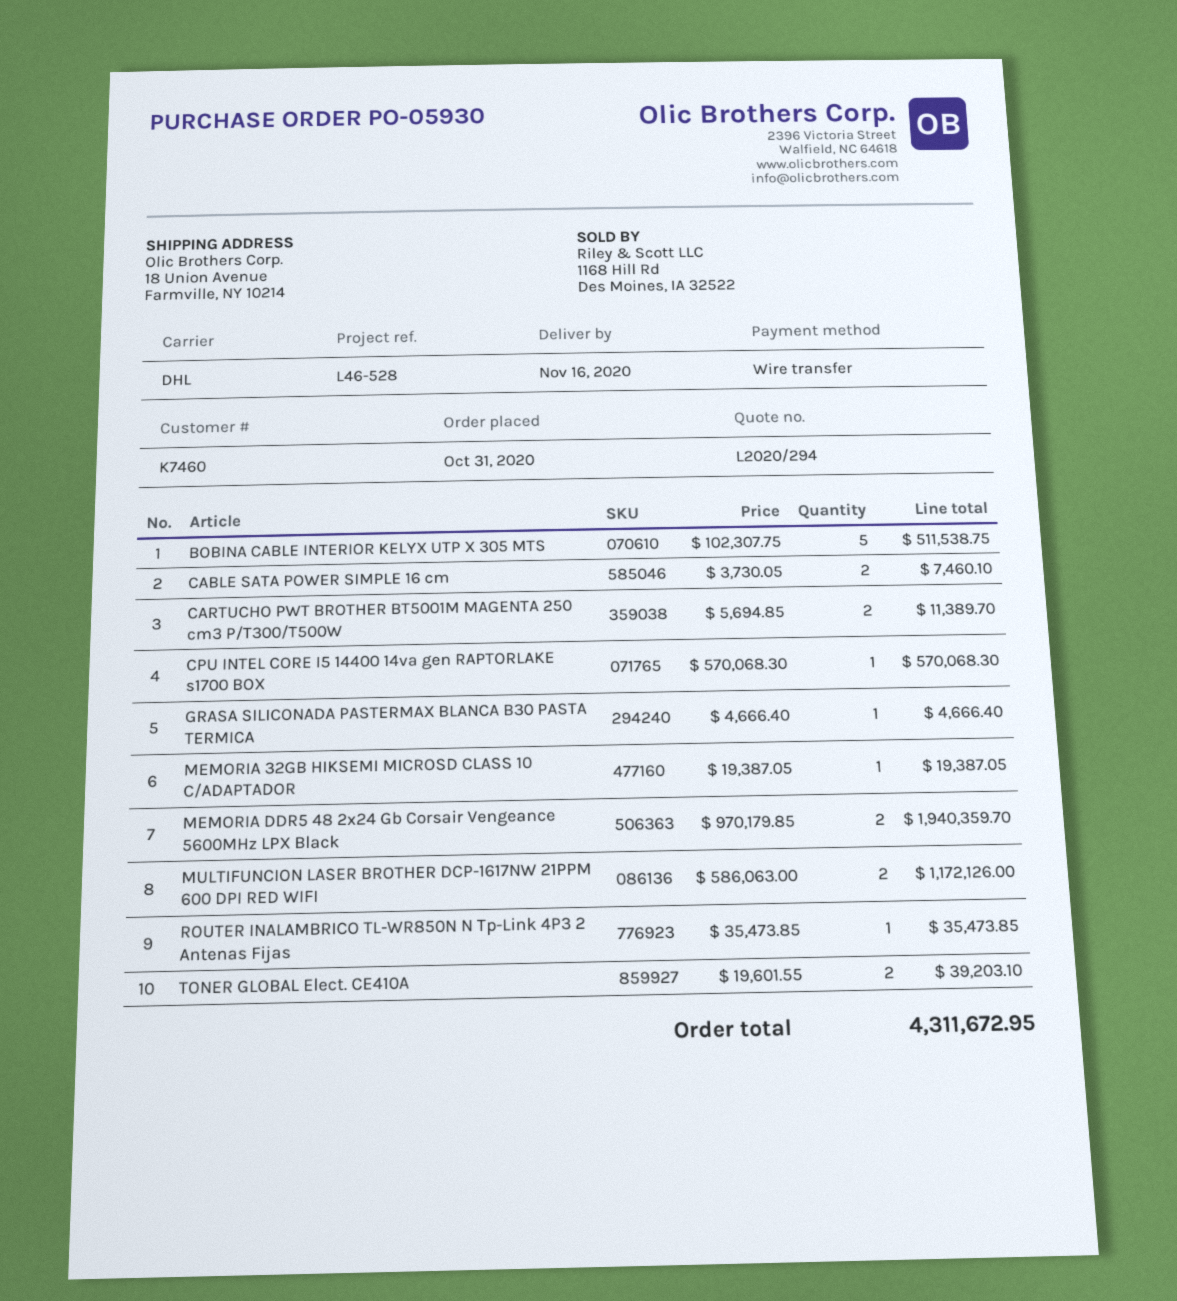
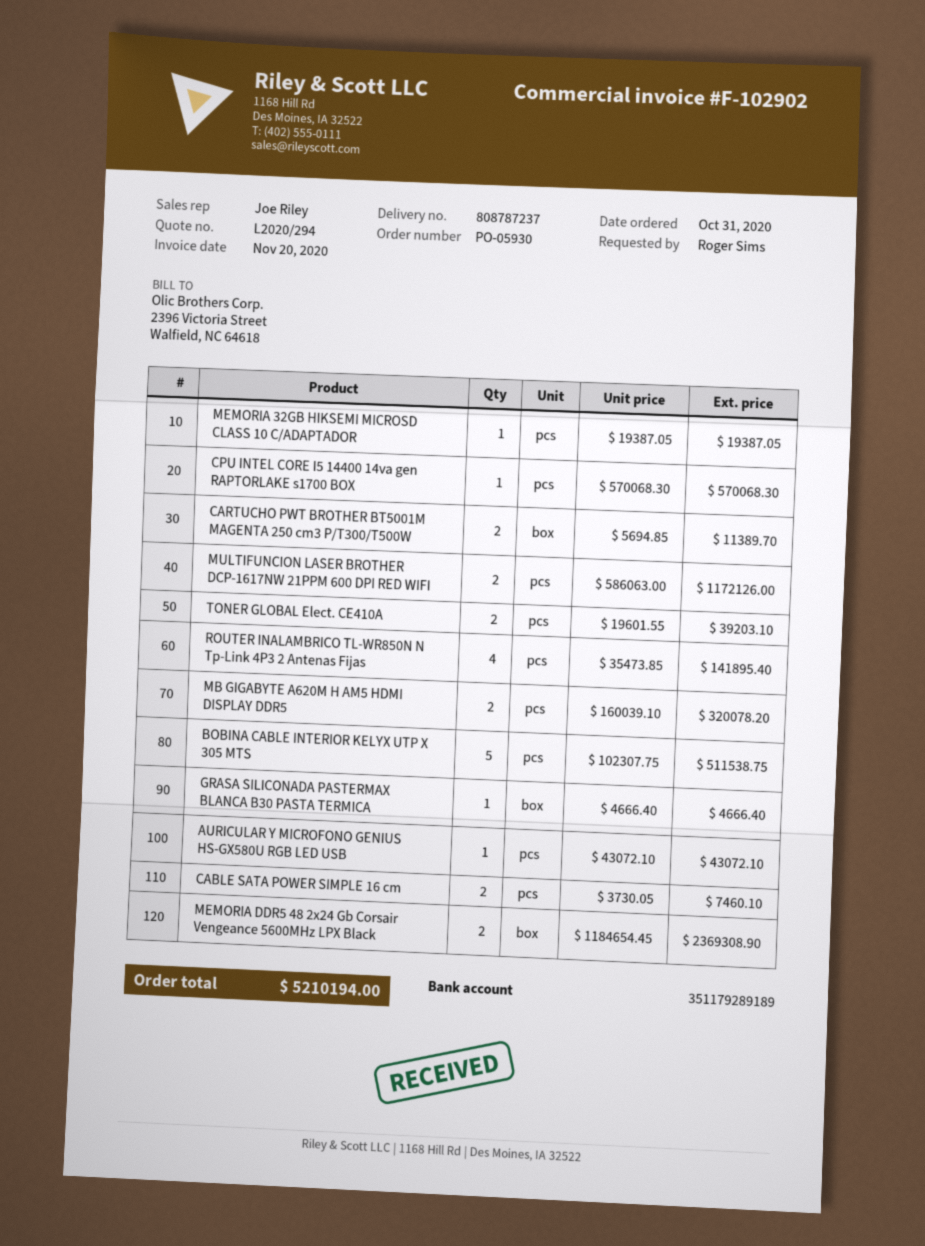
MEMORIA DDR5 48 2x24 Gb Corsair Vengeance 5600MHz LPX Black: 2 x 970179.85 = 1940359.70 -> 2 x 1184654.45 = 2369308.90
ROUTER INALAMBRICO TL-WR850N N Tp-Link 4P3 2 Antenas Fijas: 1 x 35473.85 = 35473.85 -> 4 x 35473.85 = 141895.40
MB GIGABYTE A620M H AM5 HDMI DISPLAY DDR5: none -> 2 x 160039.10 = 320078.20
AURICULAR Y MICROFONO GENIUS HS-GX580U RGB LED USB: none -> 1 x 43072.10 = 43072.10
total: 4311672.95 -> 5210194.00

